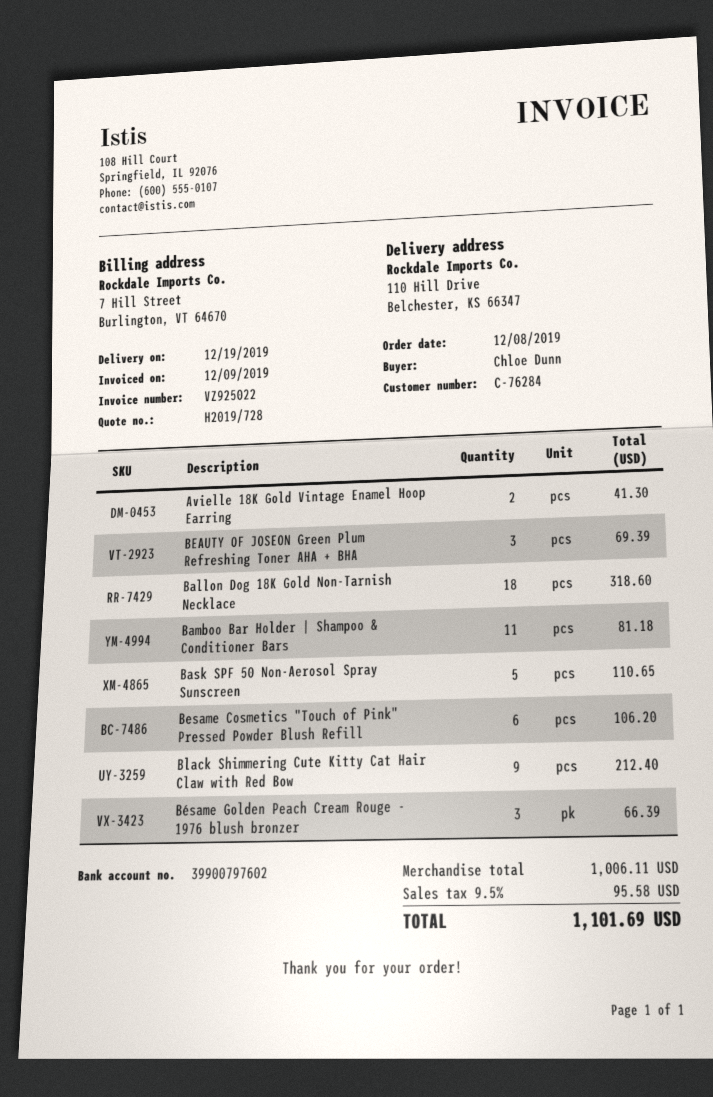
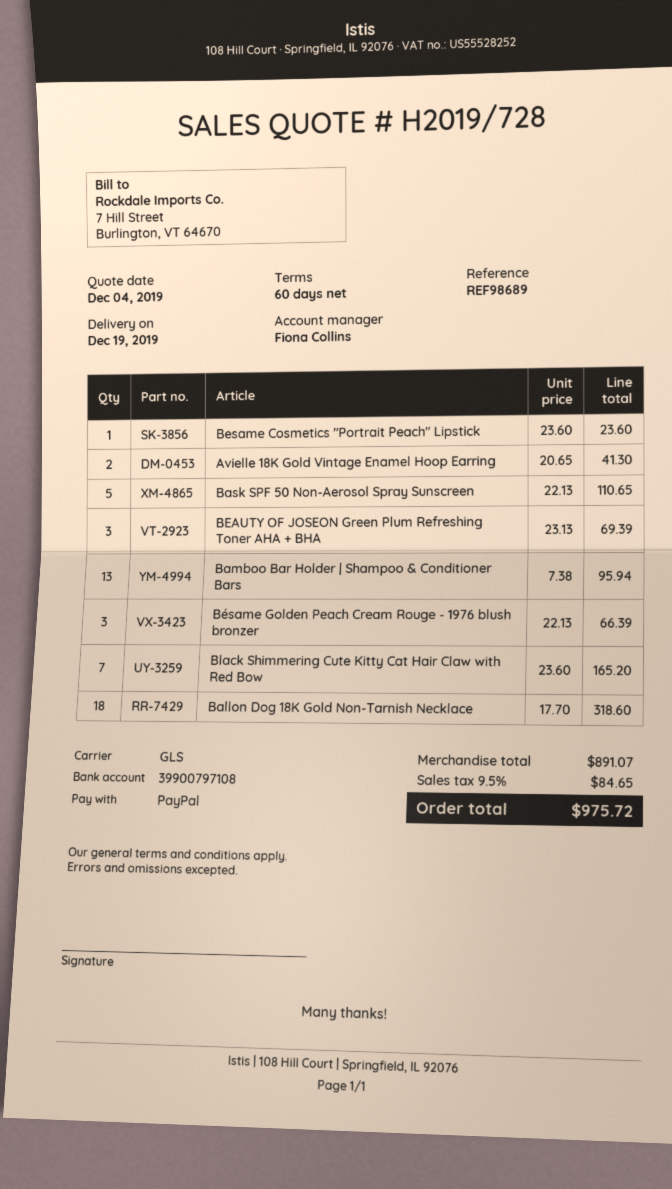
bank account: 39900797602 -> 39900797108
Bamboo Bar Holder | Shampoo & Conditioner Bars: 11 for 81.18 -> 13 for 95.94
Besame Cosmetics "Touch of Pink" Pressed Powder Blush Refill: 6 for 106.20 -> none
Black Shimmering Cute Kitty Cat Hair Claw with Red Bow: 9 for 212.40 -> 7 for 165.20
Besame Cosmetics "Portrait Peach" Lipstick: none -> 1 for 23.60
subtotal: 1006.11 -> 891.07
tax: 9.5% = 95.58 -> 9.5% = 84.65
total: 1101.69 -> 975.72

